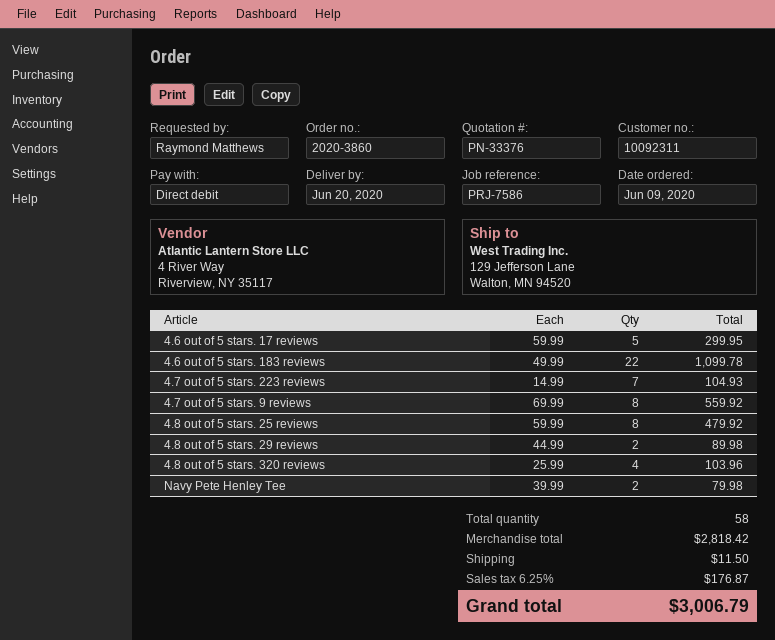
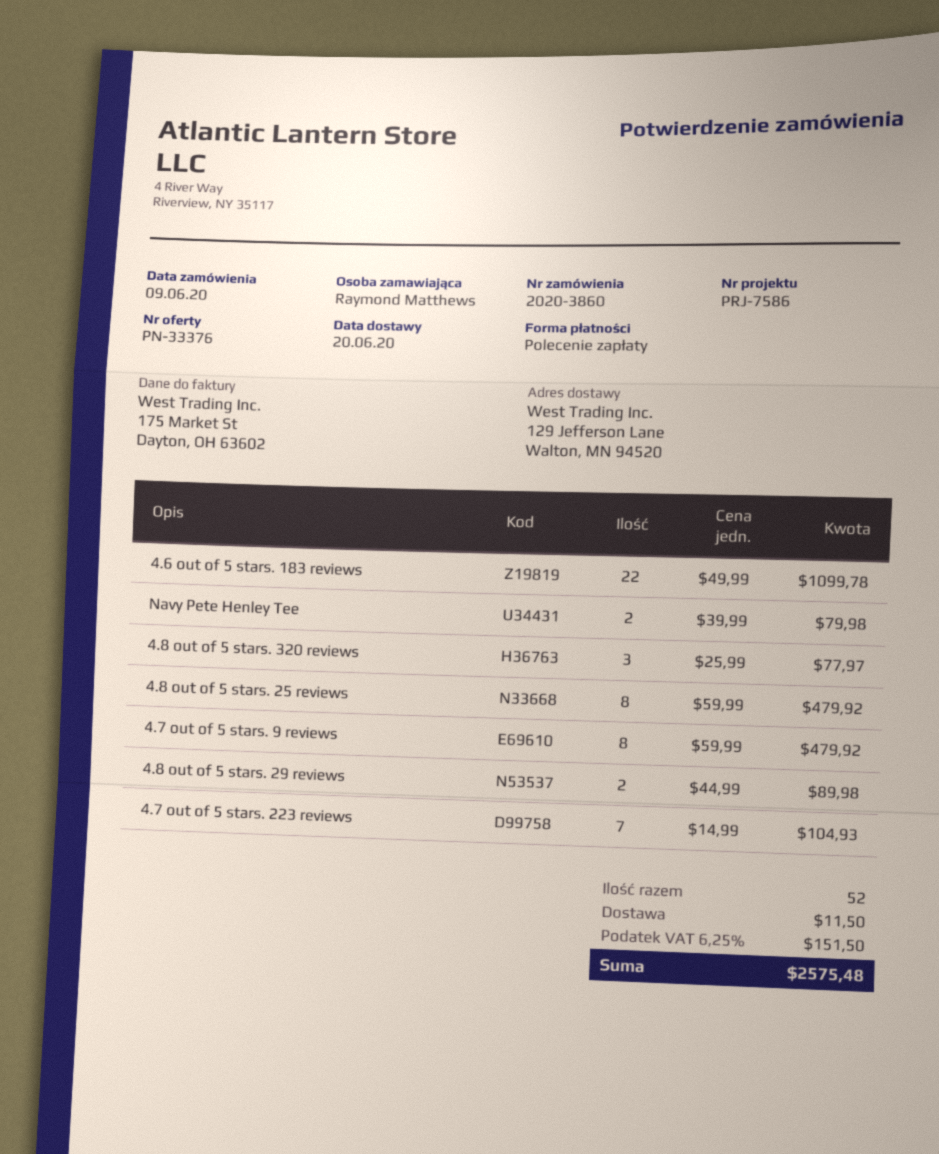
4.6 out of 5 stars. 17 reviews: 5 x 59.99 = 299.95 -> none
4.7 out of 5 stars. 9 reviews: 8 x 69.99 = 559.92 -> 8 x 59.99 = 479.92
4.8 out of 5 stars. 320 reviews: 4 x 25.99 = 103.96 -> 3 x 25.99 = 77.97
total quantity: 58 -> 52
tax: 6.25% = 176.87 -> 6.25% = 151.50
total: 3006.79 -> 2575.48

